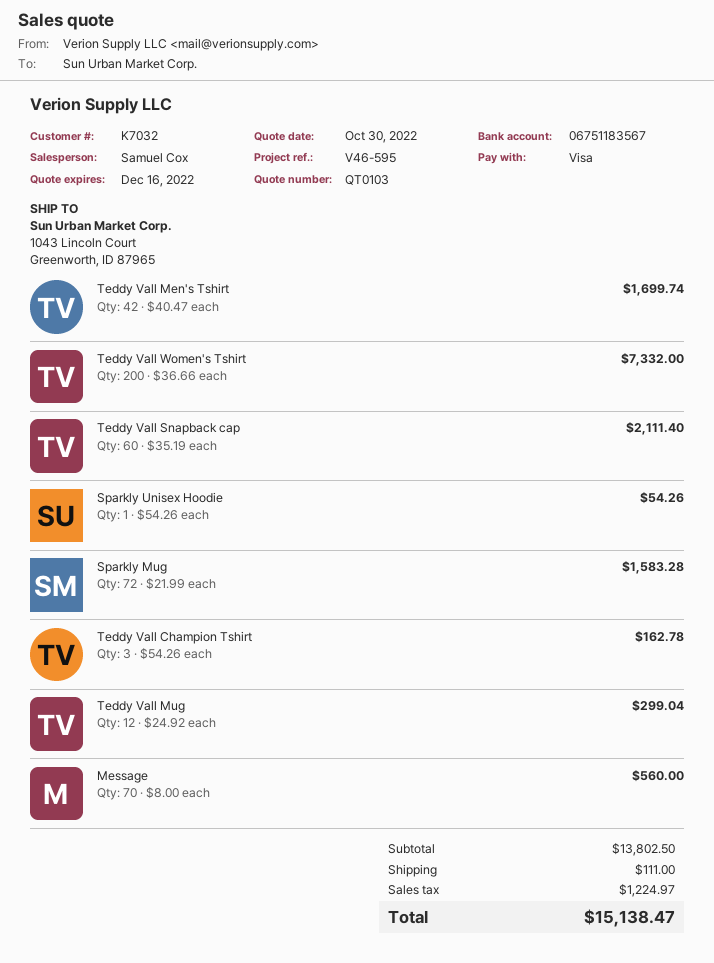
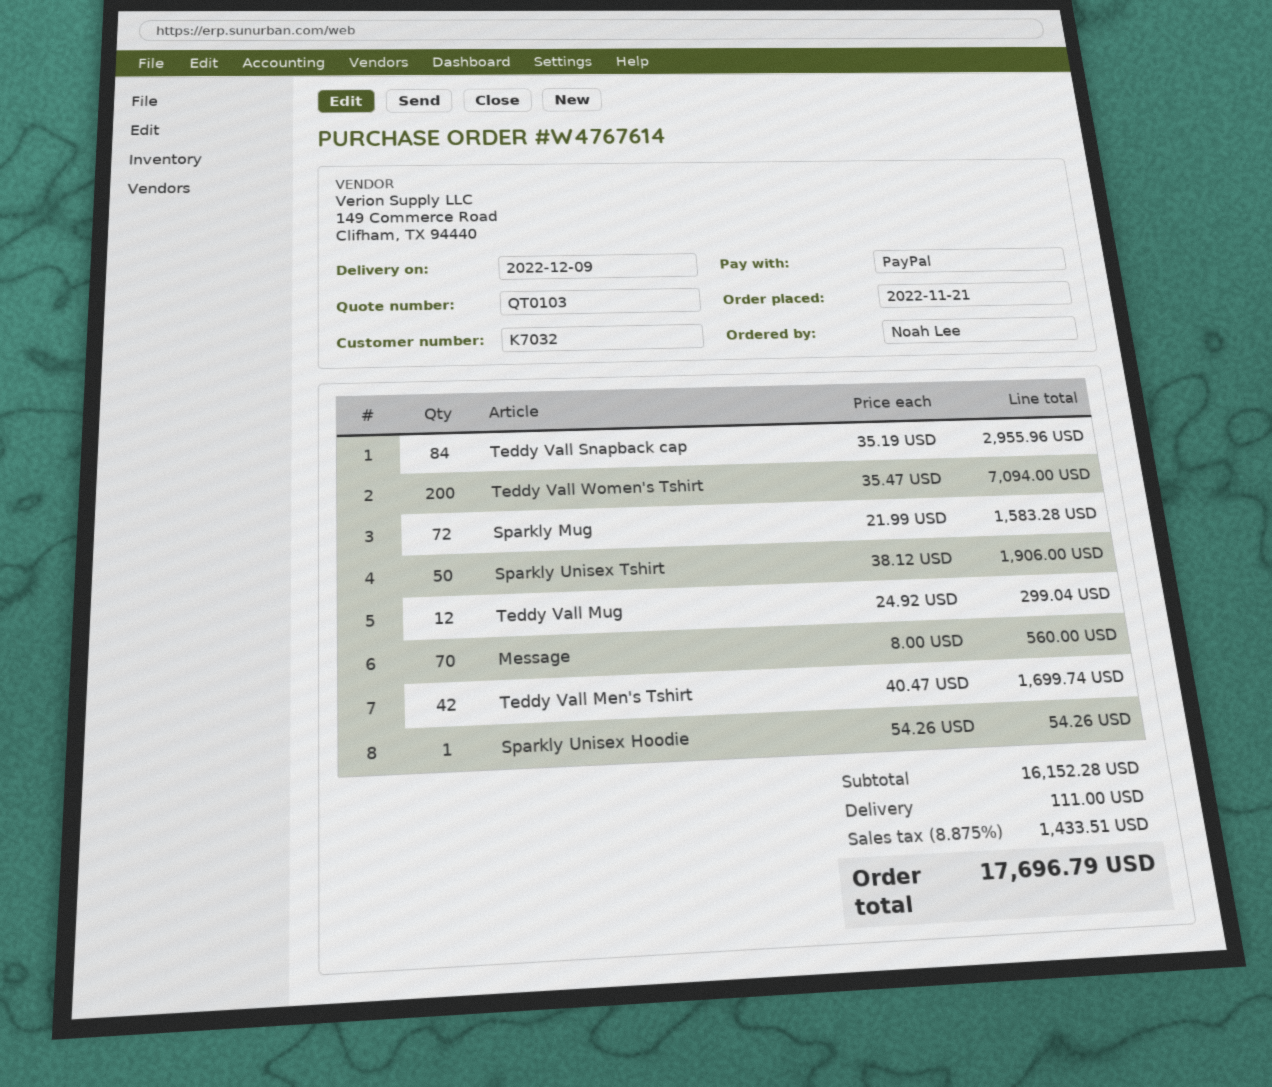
payment method: Visa -> PayPal
Teddy Vall Women's Tshirt: 200 x 36.66 = 7332.00 -> 200 x 35.47 = 7094.00
Teddy Vall Snapback cap: 60 x 35.19 = 2111.40 -> 84 x 35.19 = 2955.96
Teddy Vall Champion Tshirt: 3 x 54.26 = 162.78 -> none
Sparkly Unisex Tshirt: none -> 50 x 38.12 = 1906.00
subtotal: 13802.50 -> 16152.28
tax: 1224.97 -> 1433.51
total: 15138.47 -> 17696.79

